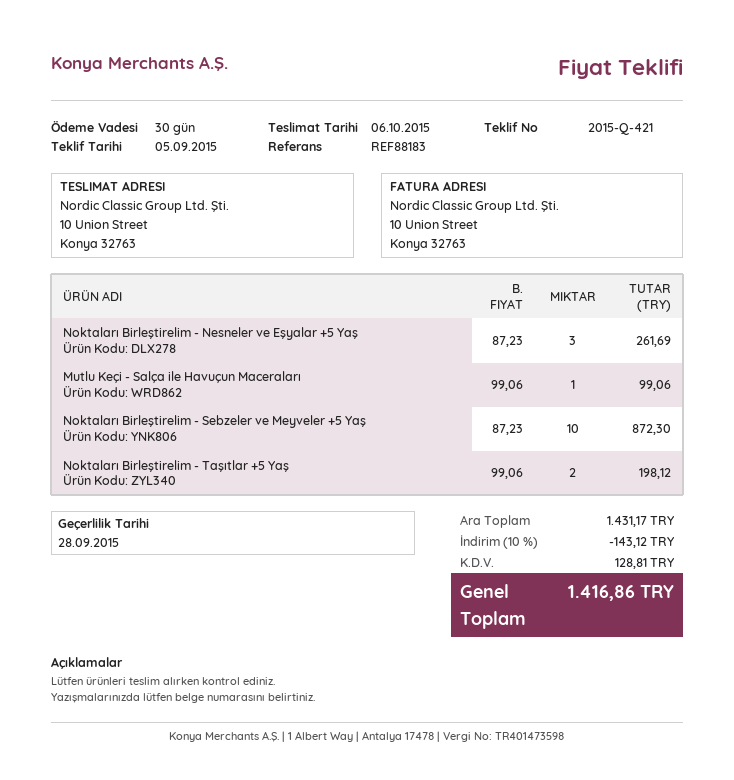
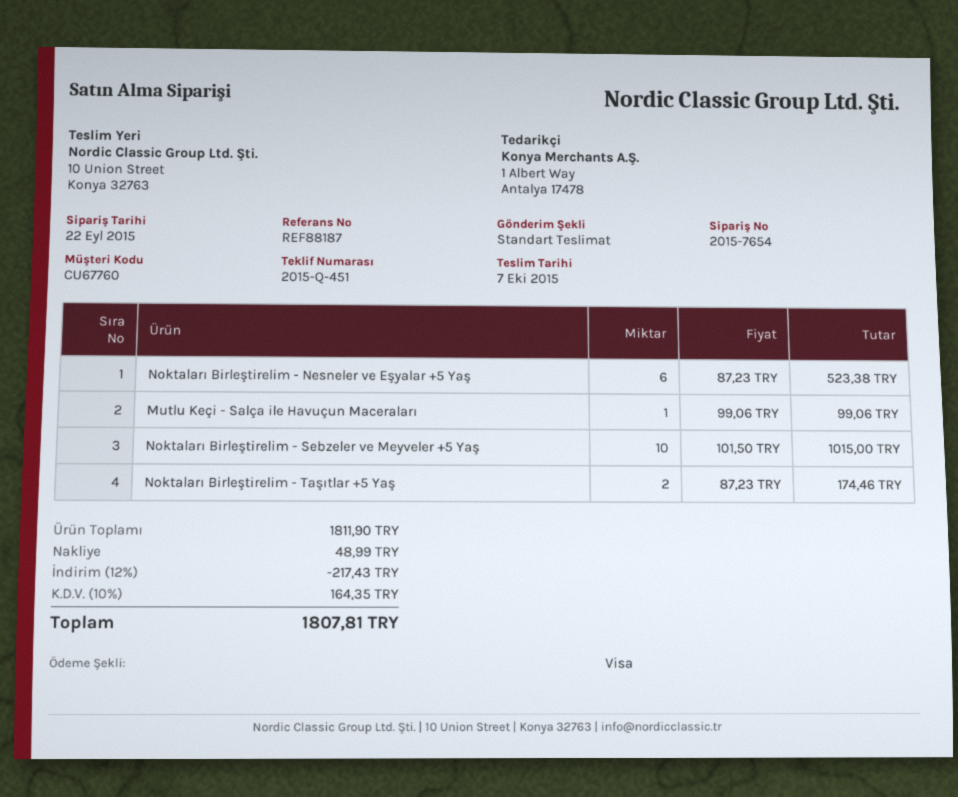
quote number: 2015-Q-421 -> 2015-Q-451
delivery date: 2015-10-06 -> 2015-10-07
reference: REF88183 -> REF88187
Noktaları Birleştirelim - Nesneler ve Eşyalar +5 Yaş: 3 x 87.23 = 261.69 -> 6 x 87.23 = 523.38
Noktaları Birleştirelim - Sebzeler ve Meyveler +5 Yaş: 10 x 87.23 = 872.30 -> 10 x 101.50 = 1015.00
Noktaları Birleştirelim - Taşıtlar +5 Yaş: 2 x 99.06 = 198.12 -> 2 x 87.23 = 174.46
subtotal: 1431.17 -> 1811.90
discount: 10% = 143.12 -> 12% = 217.43
shipping: none -> 48.99
tax: 128.81 -> 164.35
total: 1416.86 -> 1807.81

